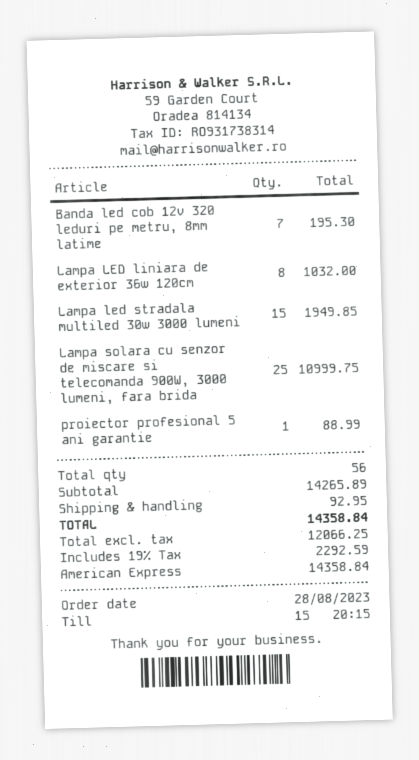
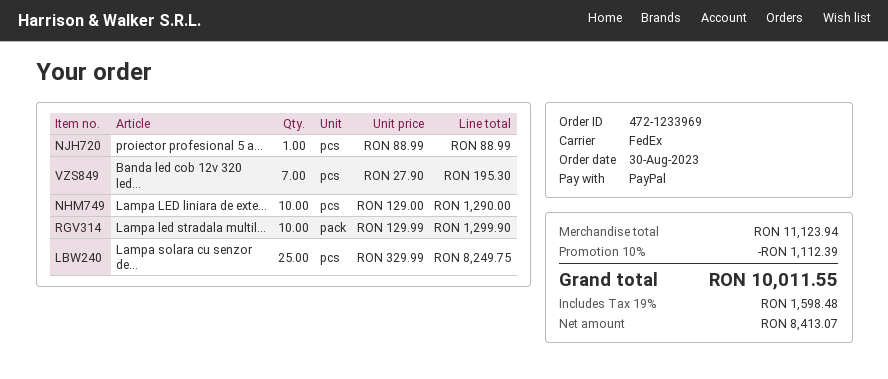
order date: 2023-08-28 -> 2023-08-30
payment method: American Express -> PayPal
Lampa LED liniara de exterior 36w 120cm: 8 for 1032.00 -> 10 for 1290.00
Lampa led stradala multiled 30w 3000 lumeni: 15 for 1949.85 -> 10 for 1299.90
Lampa solara cu senzor de miscare si telecomanda 900W, 3000 lumeni, fara brida: 25 for 10999.75 -> 25 for 8249.75
subtotal: 14265.89 -> 11123.94
discount: none -> 10% = 1112.39
shipping: 92.95 -> none
net: 12066.25 -> 8413.07
tax: 19% = 2292.59 -> 19% = 1598.48
total: 14358.84 -> 10011.55

